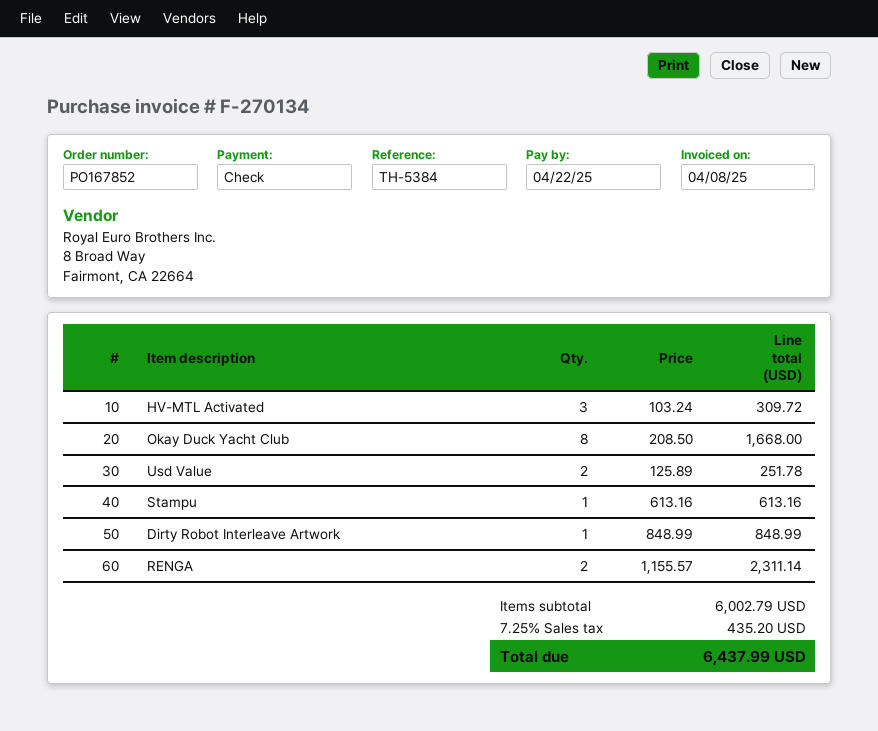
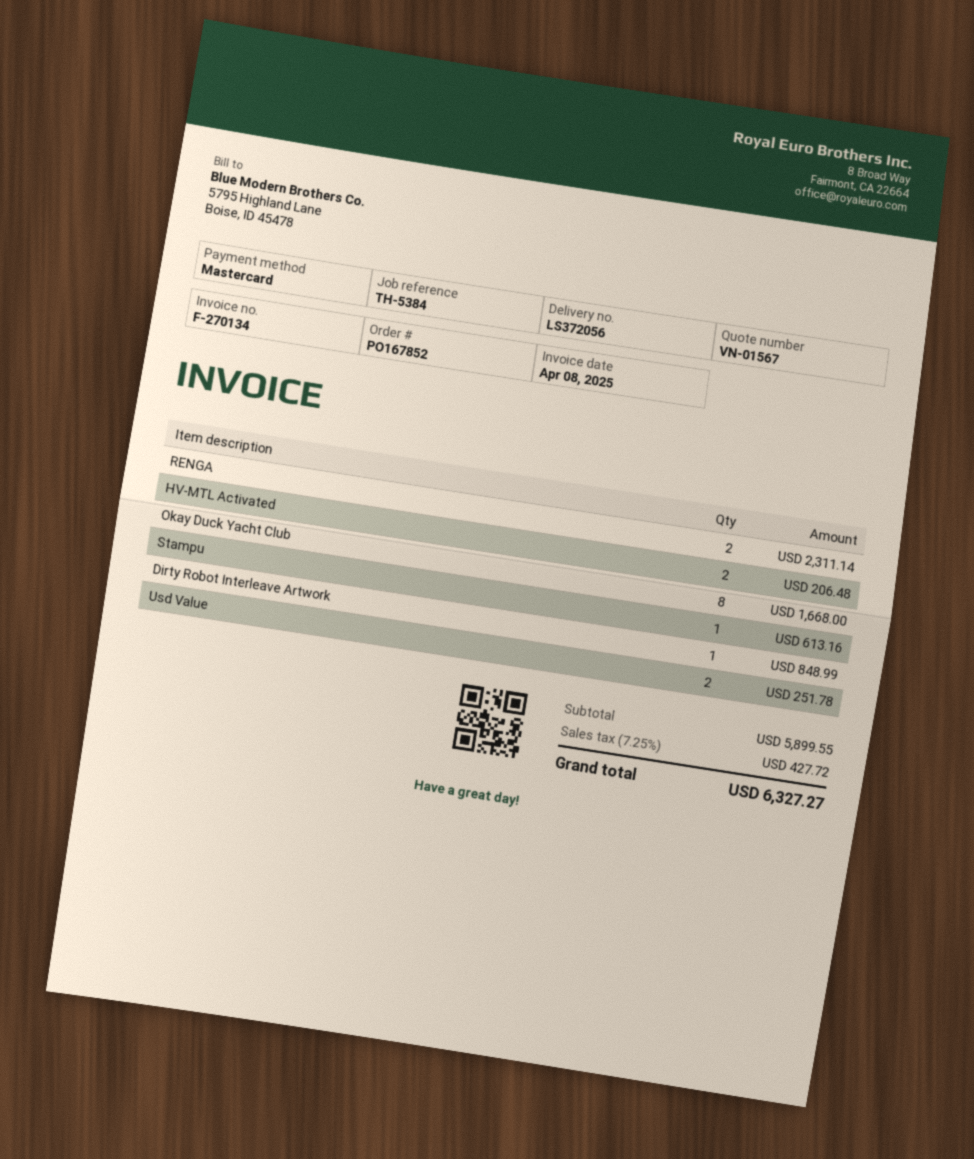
payment method: cheque -> Mastercard
HV-MTL Activated: 3 for 309.72 -> 2 for 206.48
subtotal: 6002.79 -> 5899.55
tax: 7.25% = 435.20 -> 7.25% = 427.72
total: 6437.99 -> 6327.27

